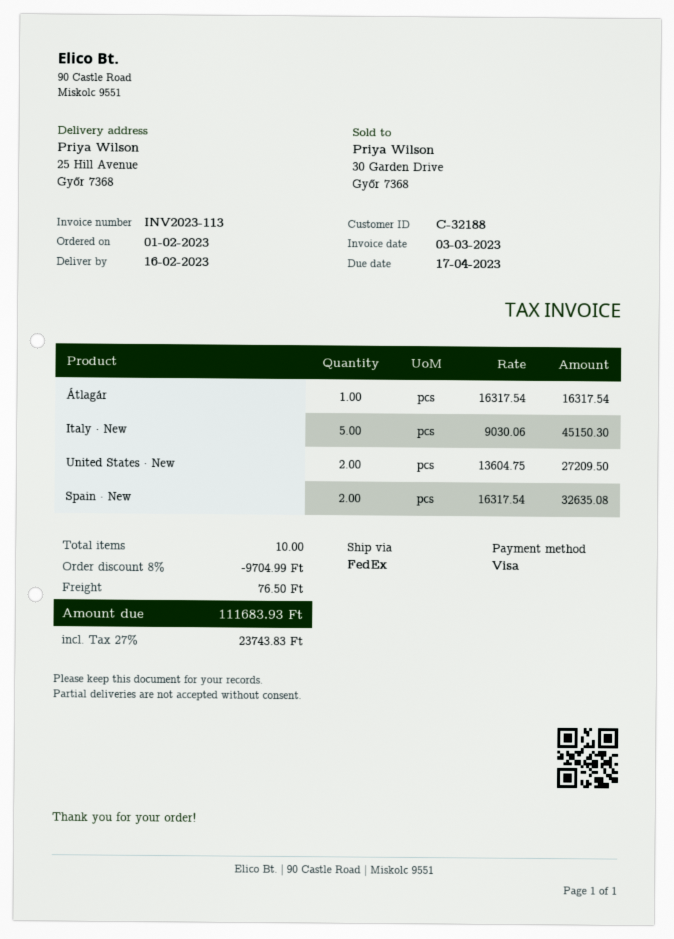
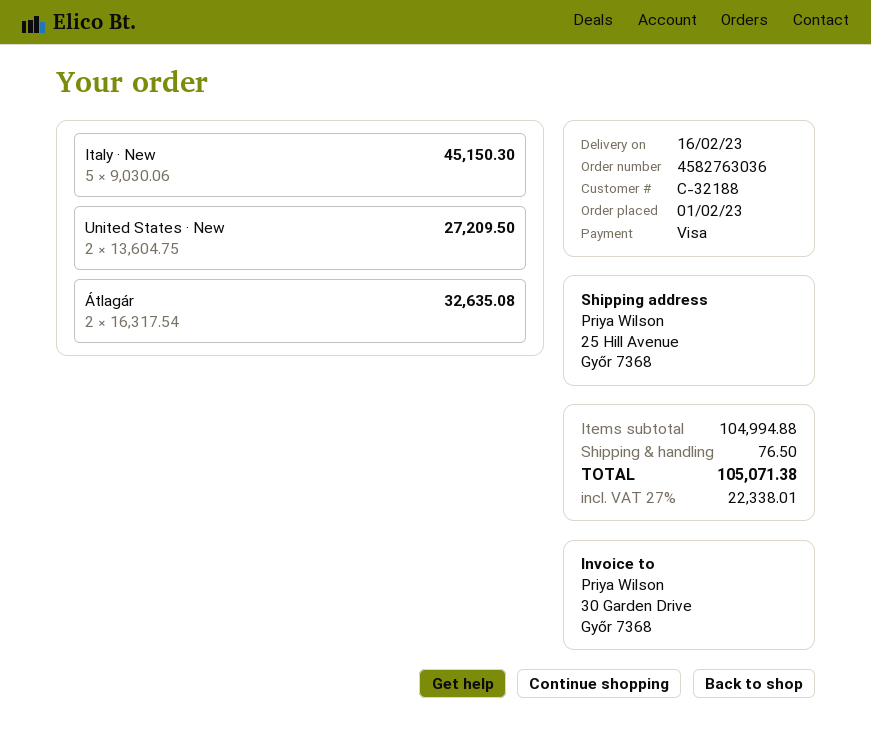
Átlagár: 1 x 16317.54 = 16317.54 -> 2 x 16317.54 = 32635.08
Spain · New: 2 x 16317.54 = 32635.08 -> none
discount: 8% = 9704.99 -> none
tax: 27% = 23743.83 -> 27% = 22338.01
total: 111683.93 -> 105071.38

